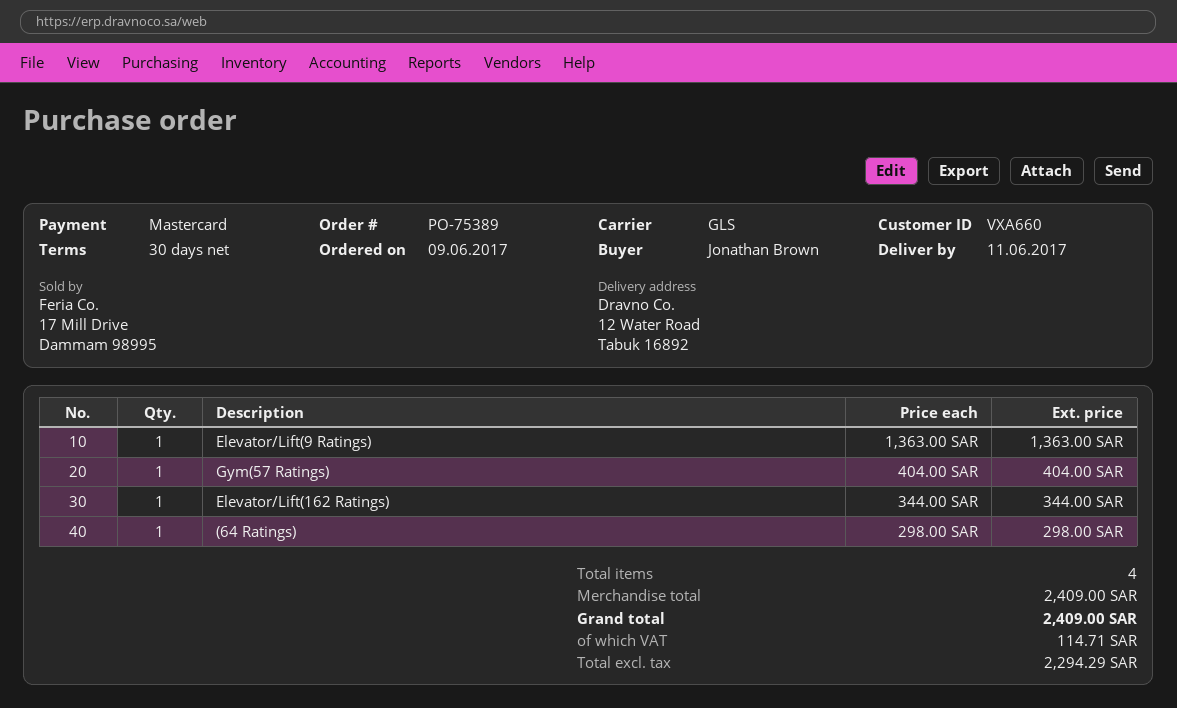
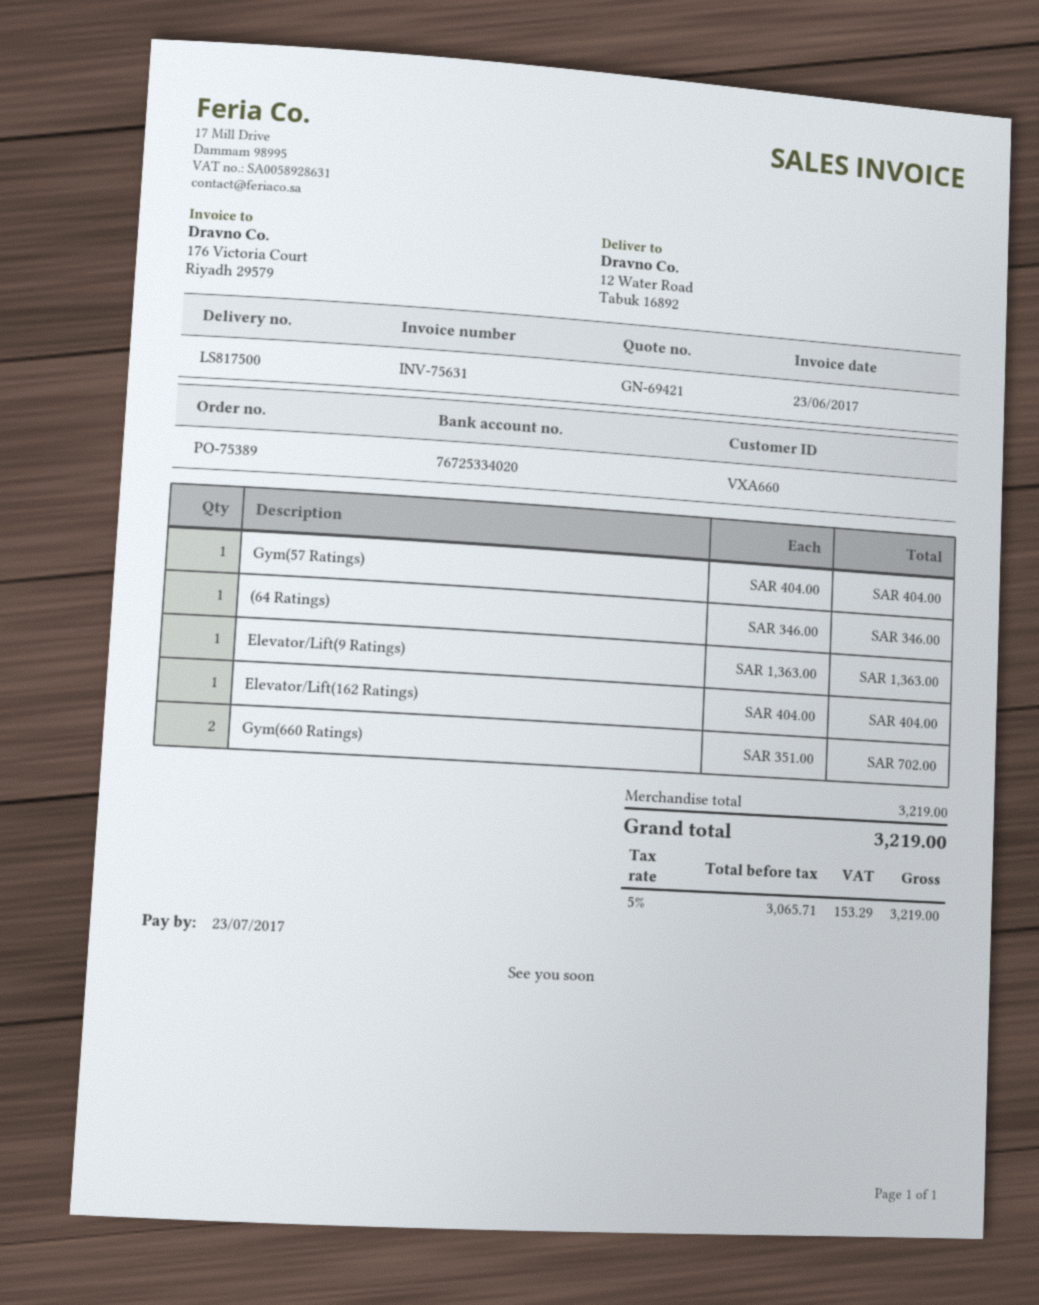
Elevator/Lift(162 Ratings): 1 x 344.00 = 344.00 -> 1 x 404.00 = 404.00
(64 Ratings): 1 x 298.00 = 298.00 -> 1 x 346.00 = 346.00
Gym(660 Ratings): none -> 2 x 351.00 = 702.00
subtotal: 2409.00 -> 3219.00
net: 2294.29 -> 3065.71
tax: 114.71 -> 153.29
total: 2409.00 -> 3219.00

